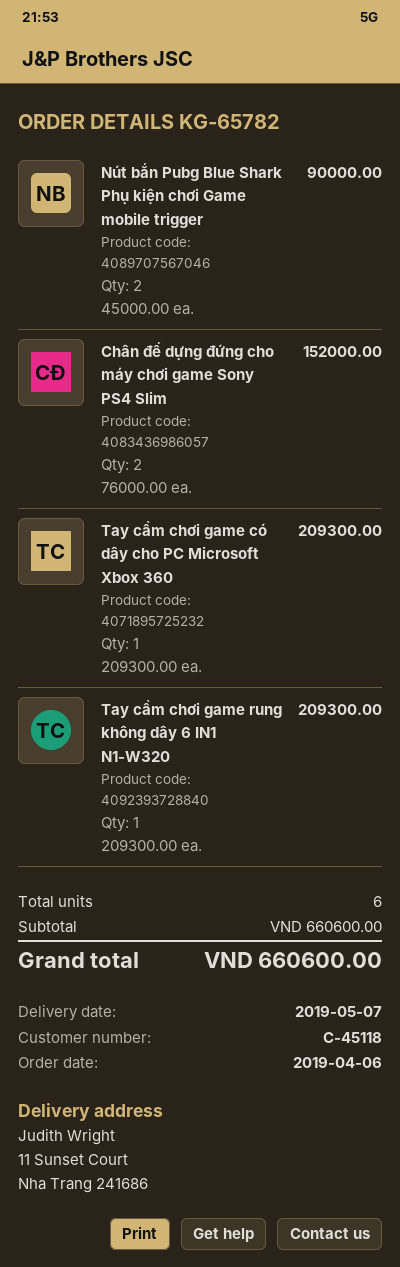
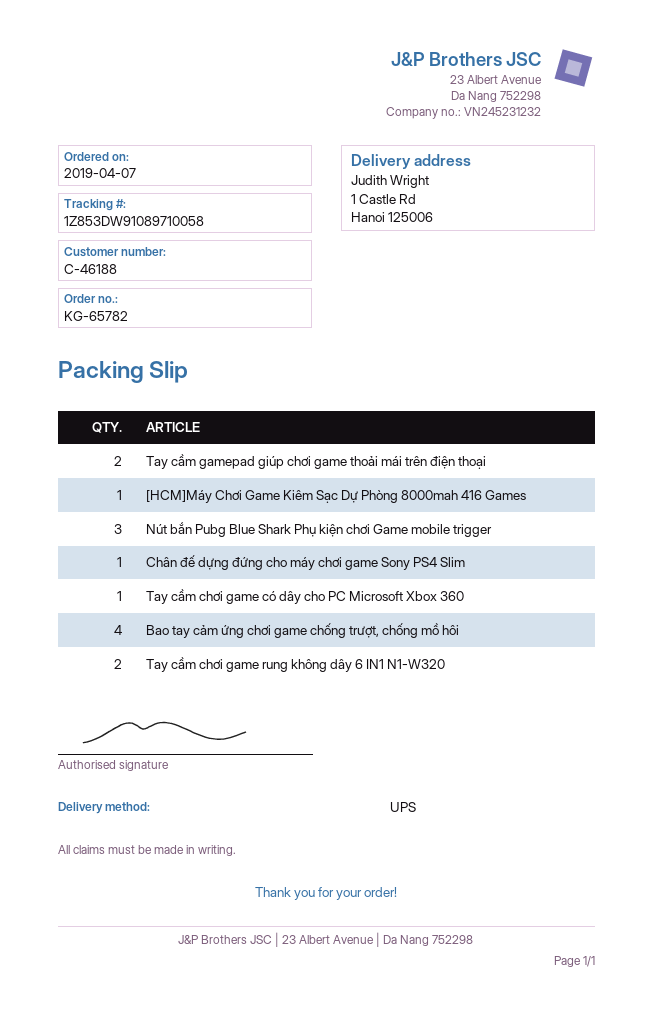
order date: 2019-04-06 -> 2019-04-07
customer number: C-45118 -> C-46188
ship to: 11 Sunset Court, Nha Trang 241686 -> 1 Castle Rd, Hanoi 125006
Nút bắn Pubg Blue Shark Phụ kiện chơi Game mobile trigger: 2 -> 3
Chân đế dựng đứng cho máy chơi game Sony PS4 Slim: 2 -> 1
Tay cầm chơi game rung không dây 6 IN1 N1-W320: 1 -> 2
Tay cầm gamepad giúp chơi game thoải mái trên điện thoại: none -> 2
[HCM]Máy Chơi Game Kiêm Sạc Dự Phòng 8000mah 416 Games: none -> 1
Bao tay cảm ứng chơi game chống trượt, chống mồ hôi: none -> 4

